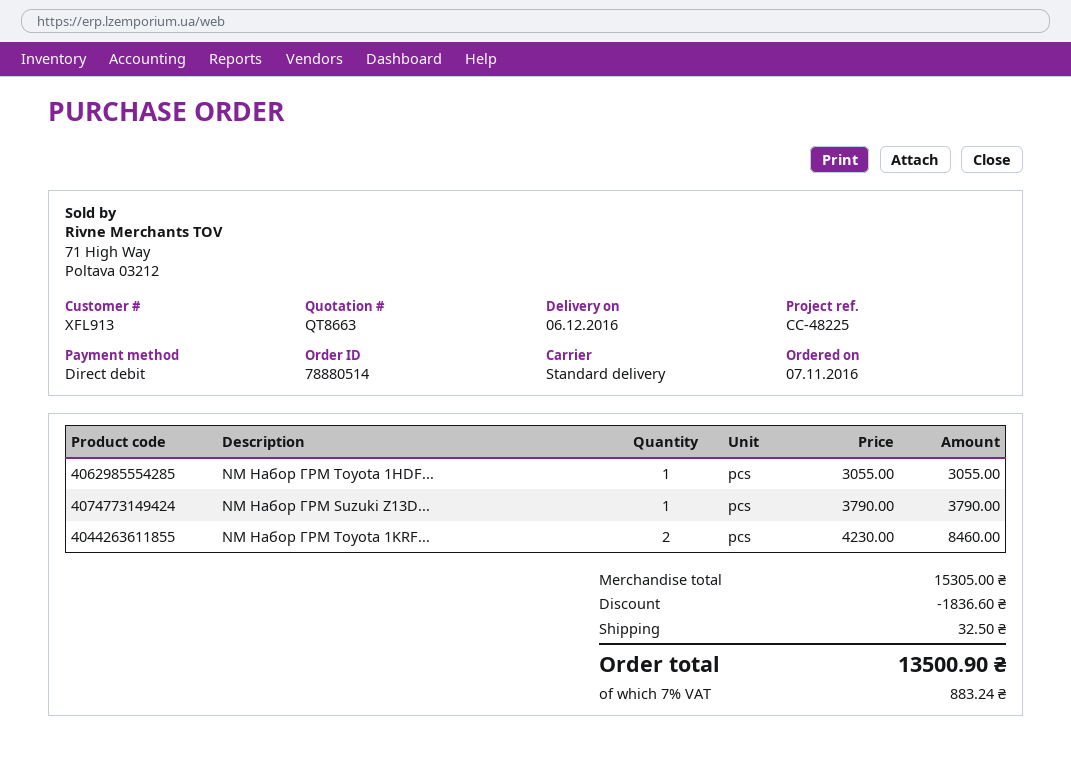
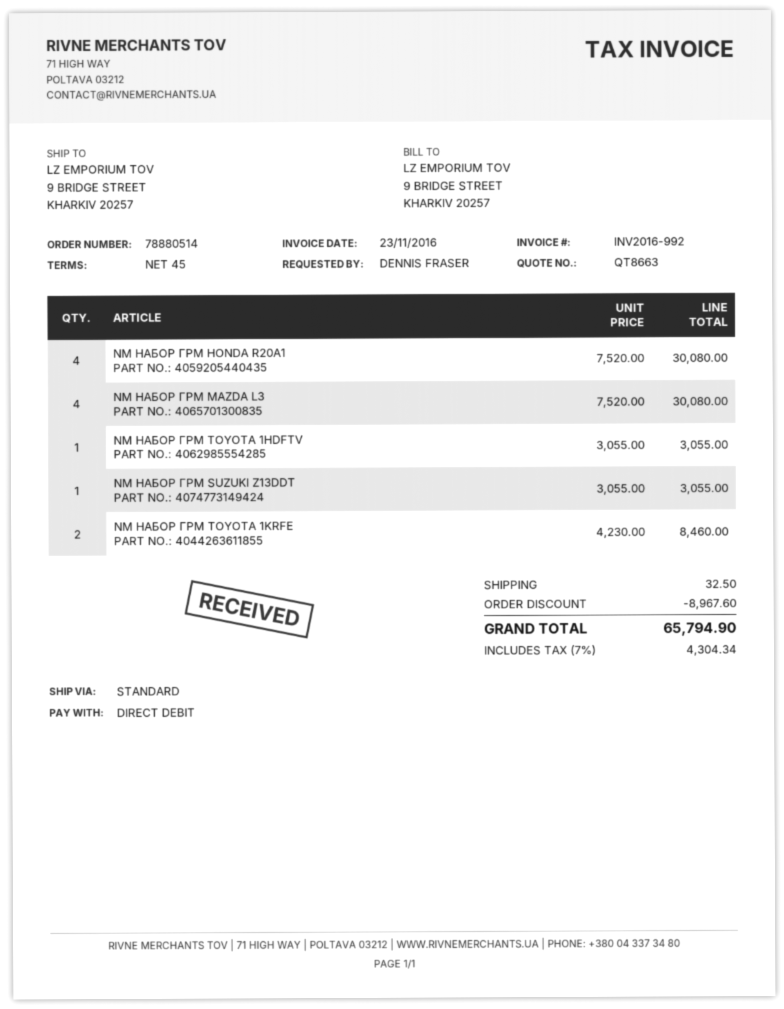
NM Набор ГРМ Suzuki Z13D...: 1 x 3790.00 = 3790.00 -> 1 x 3055.00 = 3055.00
NM НАБОР ГРМ HONDA R20A1: none -> 4 x 7520.00 = 30080.00
NM НАБОР ГРМ MAZDA L3: none -> 4 x 7520.00 = 30080.00
discount: 1836.60 -> 8967.60
tax: 7% = 883.24 -> 7% = 4304.34
total: 13500.90 -> 65794.90

